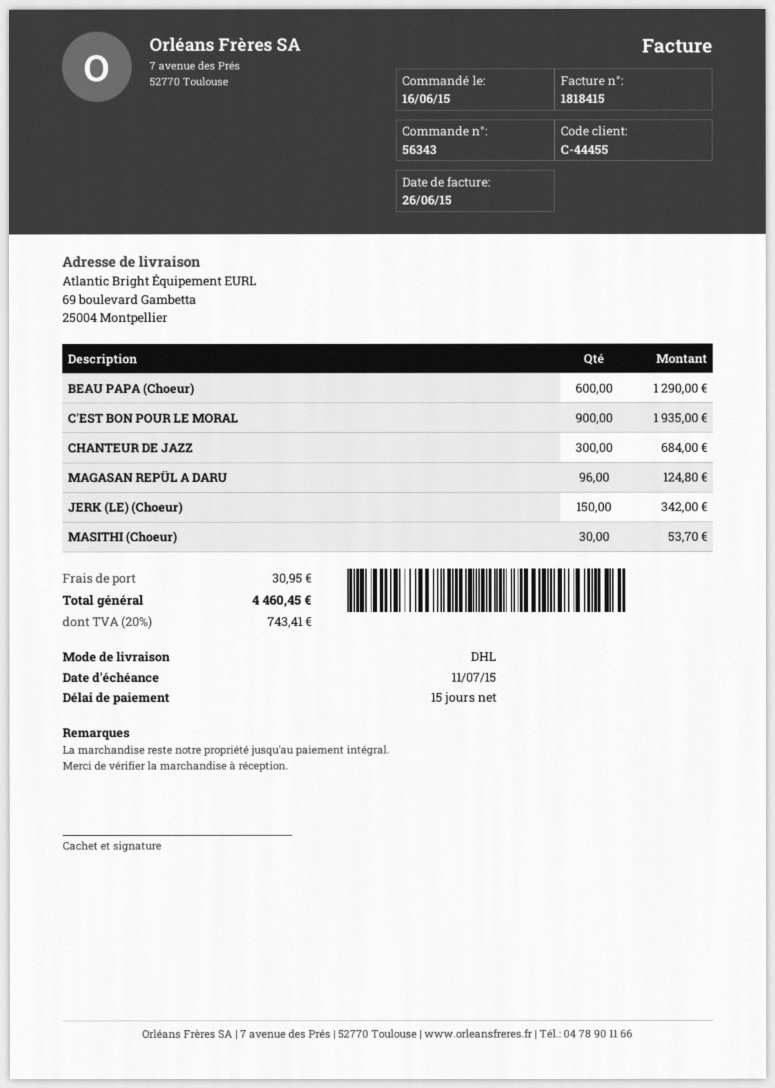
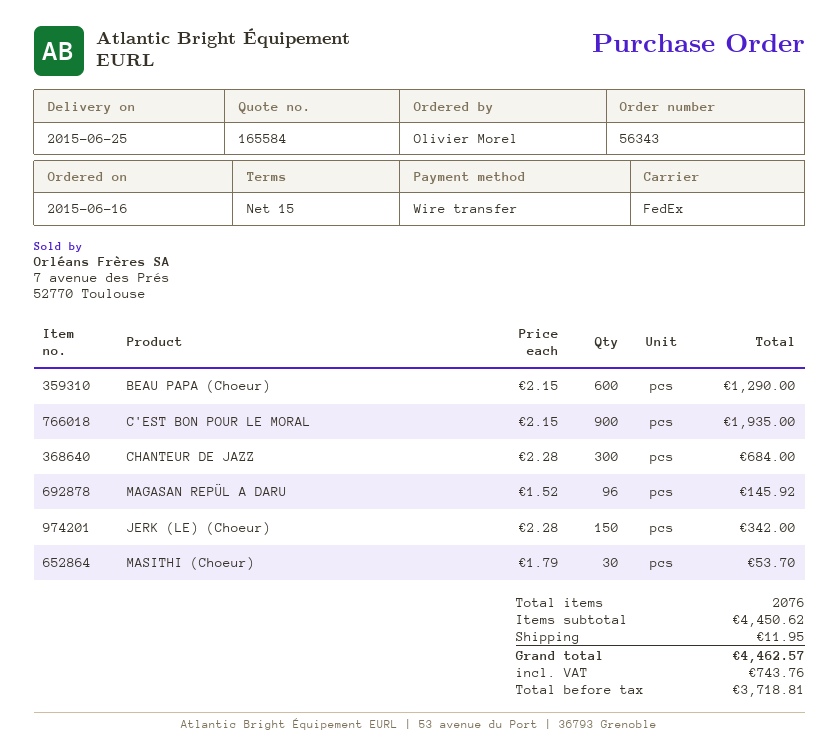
shipping method: DHL -> FedEx
MAGASAN REPÜL A DARU: 96 for 124.80 -> 96 for 145.92
shipping: 30.95 -> 11.95
tax: 743.41 -> 743.76
total: 4460.45 -> 4462.57

